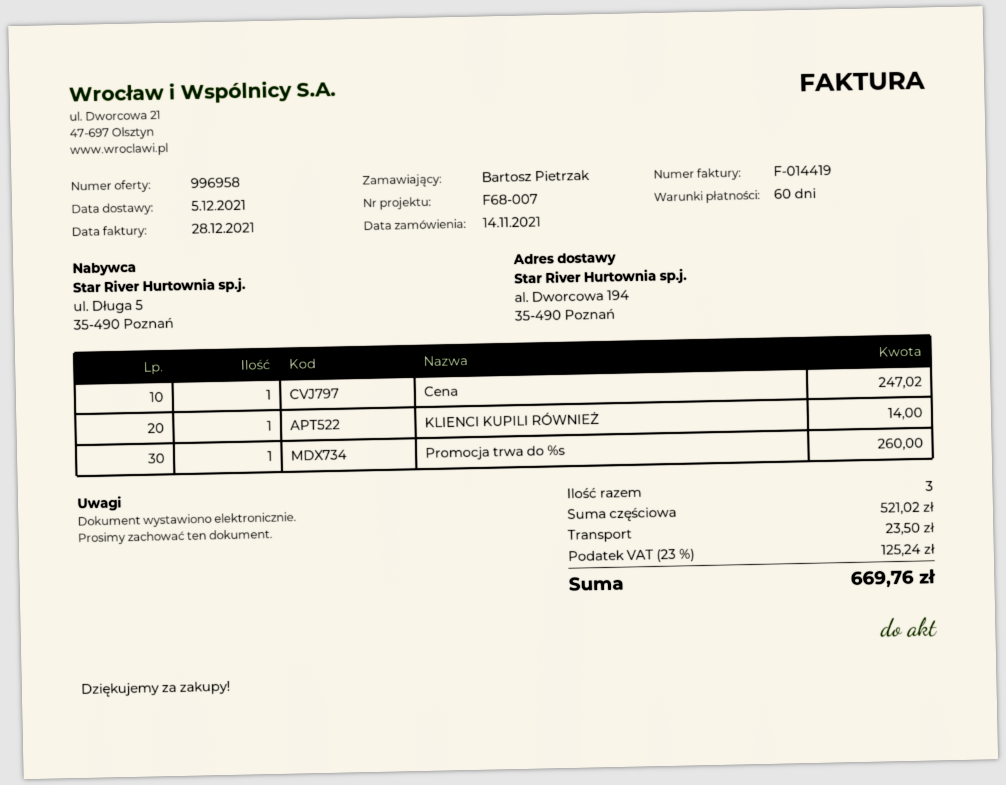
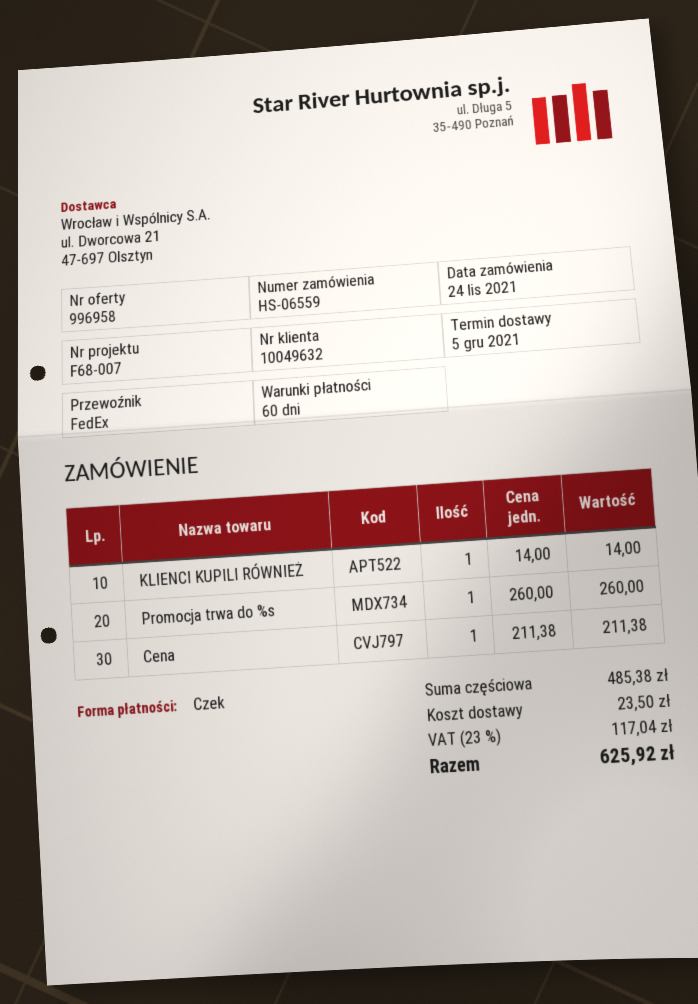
order date: 2021-11-14 -> 2021-11-24
Cena: 1 for 247.02 -> 1 for 211.38
subtotal: 521.02 -> 485.38
tax: 23% = 125.24 -> 23% = 117.04
total: 669.76 -> 625.92

